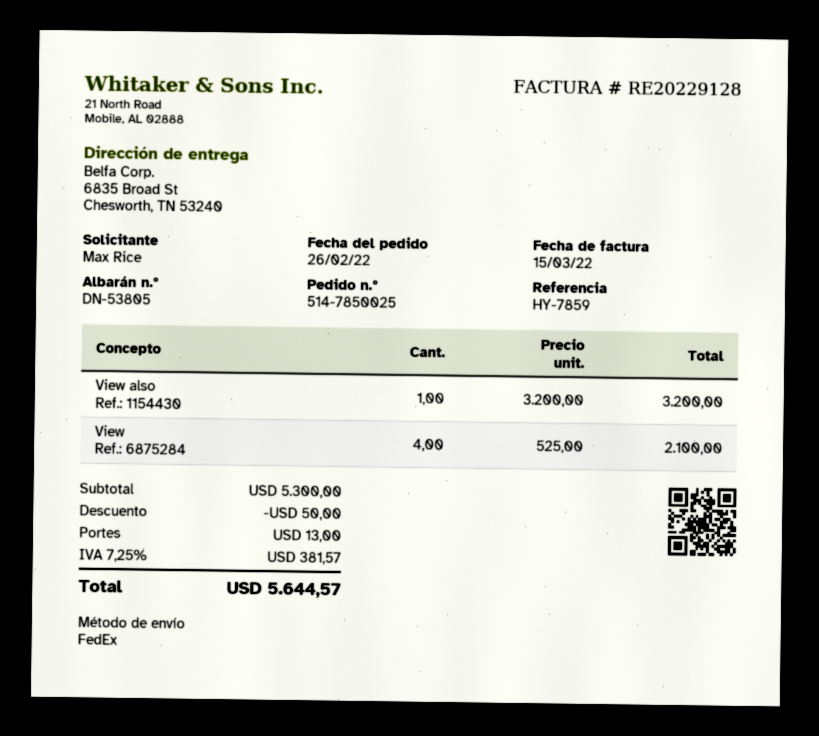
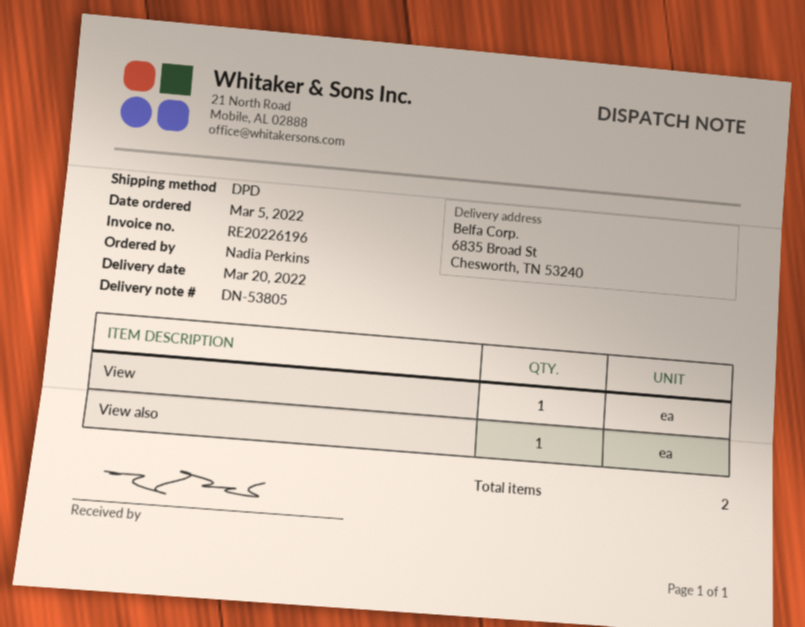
order date: 2022-02-26 -> 2022-03-05
invoice number: RE20229128 -> RE20226196
ordered by: Max Rice -> Nadia Perkins
shipping method: FedEx -> DPD
View: 4 -> 1

